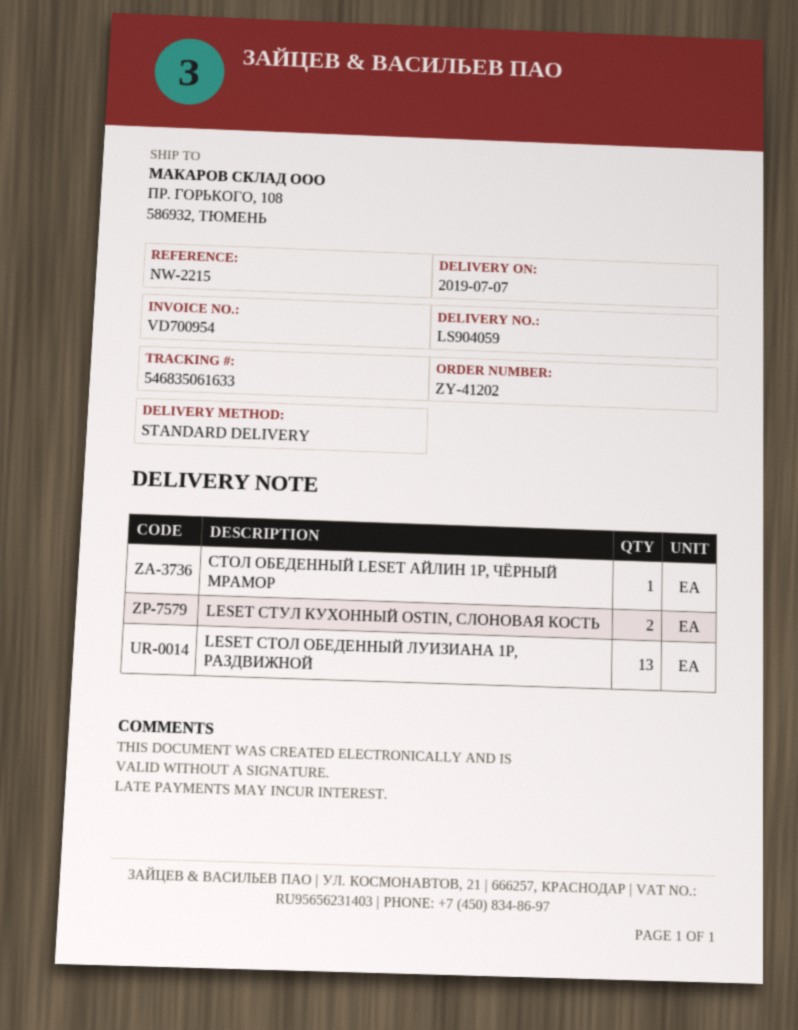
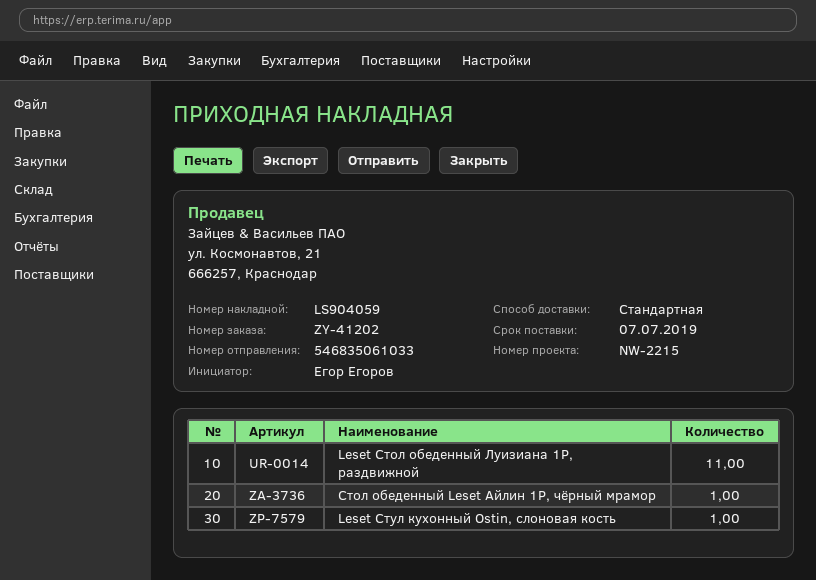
tracking number: 546835061633 -> 546835061033
LESET СТУЛ КУХОННЫЙ OSTIN, СЛОНОВАЯ КОСТЬ: 2 -> 1
LESET СТОЛ ОБЕДЕННЫЙ ЛУИЗИАНА 1Р, РАЗДВИЖНОЙ: 13 -> 11

